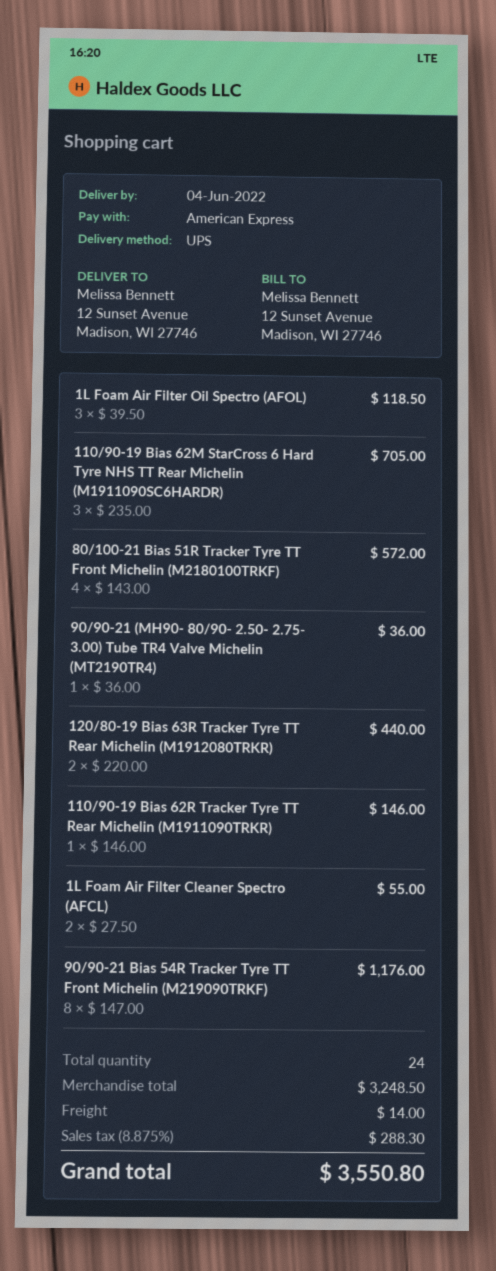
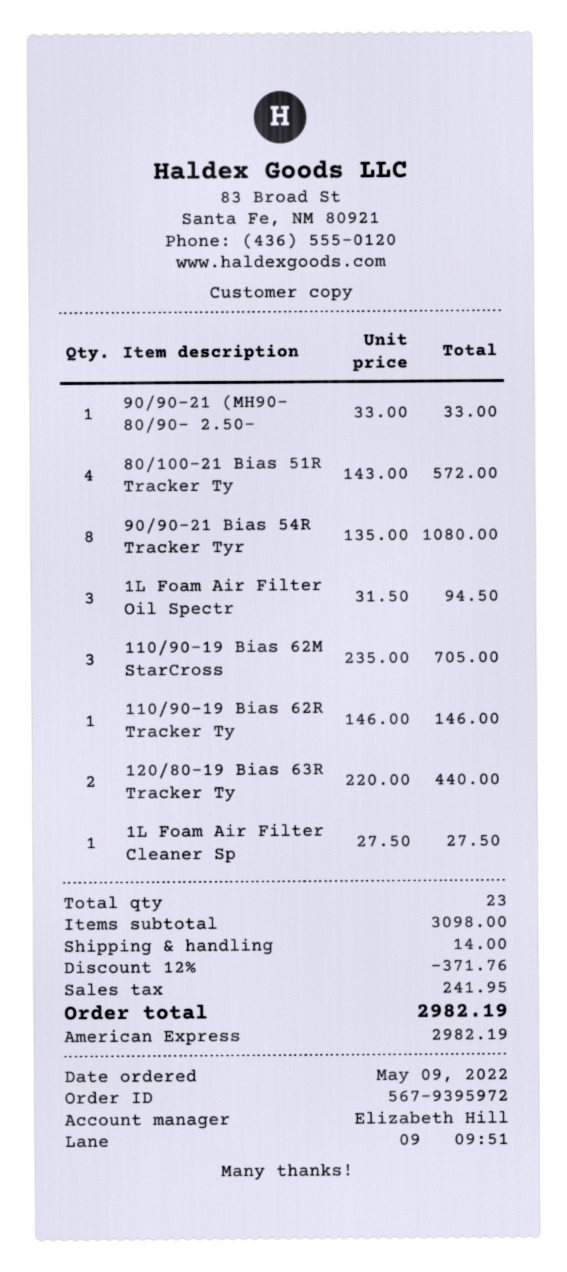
1L Foam Air Filter Oil Spectro (AFOL): 3 x 39.50 = 118.50 -> 3 x 31.50 = 94.50
90/90-21 (MH90- 80/90- 2.50- 2.75- 3.00) Tube TR4 Valve Michelin (MT2190TR4): 1 x 36.00 = 36.00 -> 1 x 33.00 = 33.00
1L Foam Air Filter Cleaner Spectro (AFCL): 2 x 27.50 = 55.00 -> 1 x 27.50 = 27.50
90/90-21 Bias 54R Tracker Tyre TT Front Michelin (M219090TRKF): 8 x 147.00 = 1176.00 -> 8 x 135.00 = 1080.00
total quantity: 24 -> 23
subtotal: 3248.50 -> 3098.00
discount: none -> 12% = 371.76
tax: 288.30 -> 241.95
total: 3550.80 -> 2982.19

